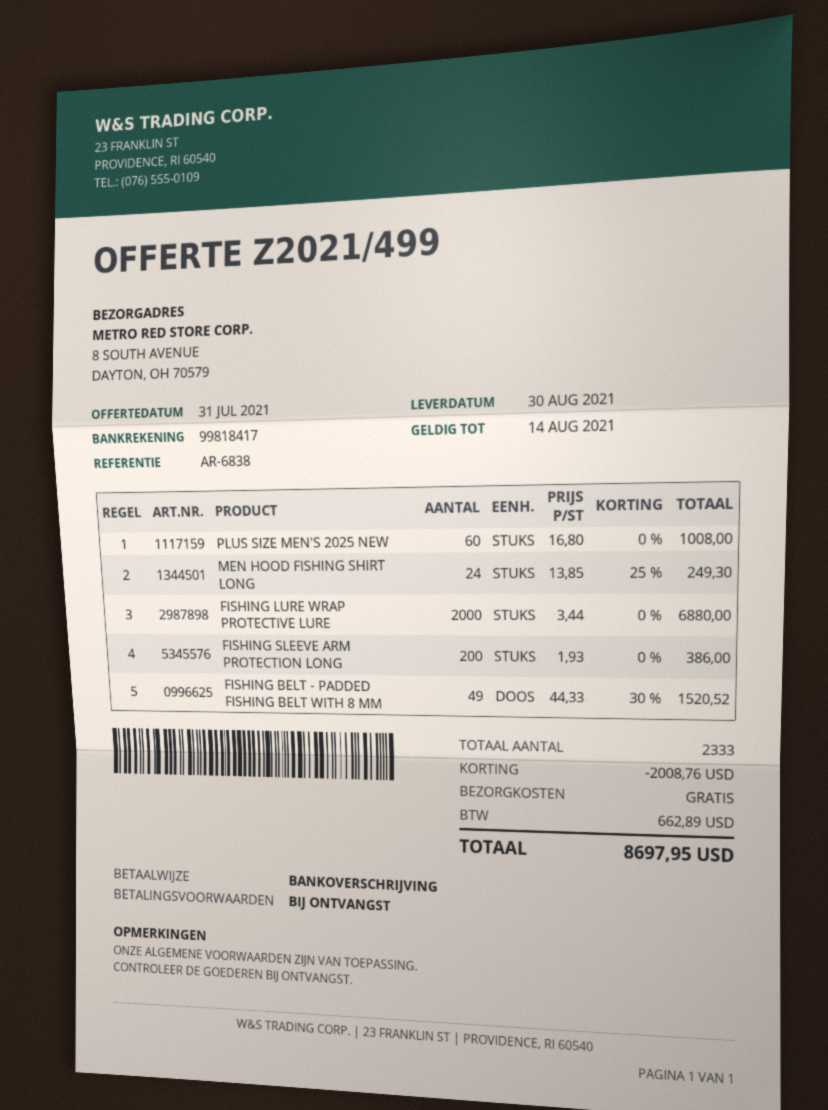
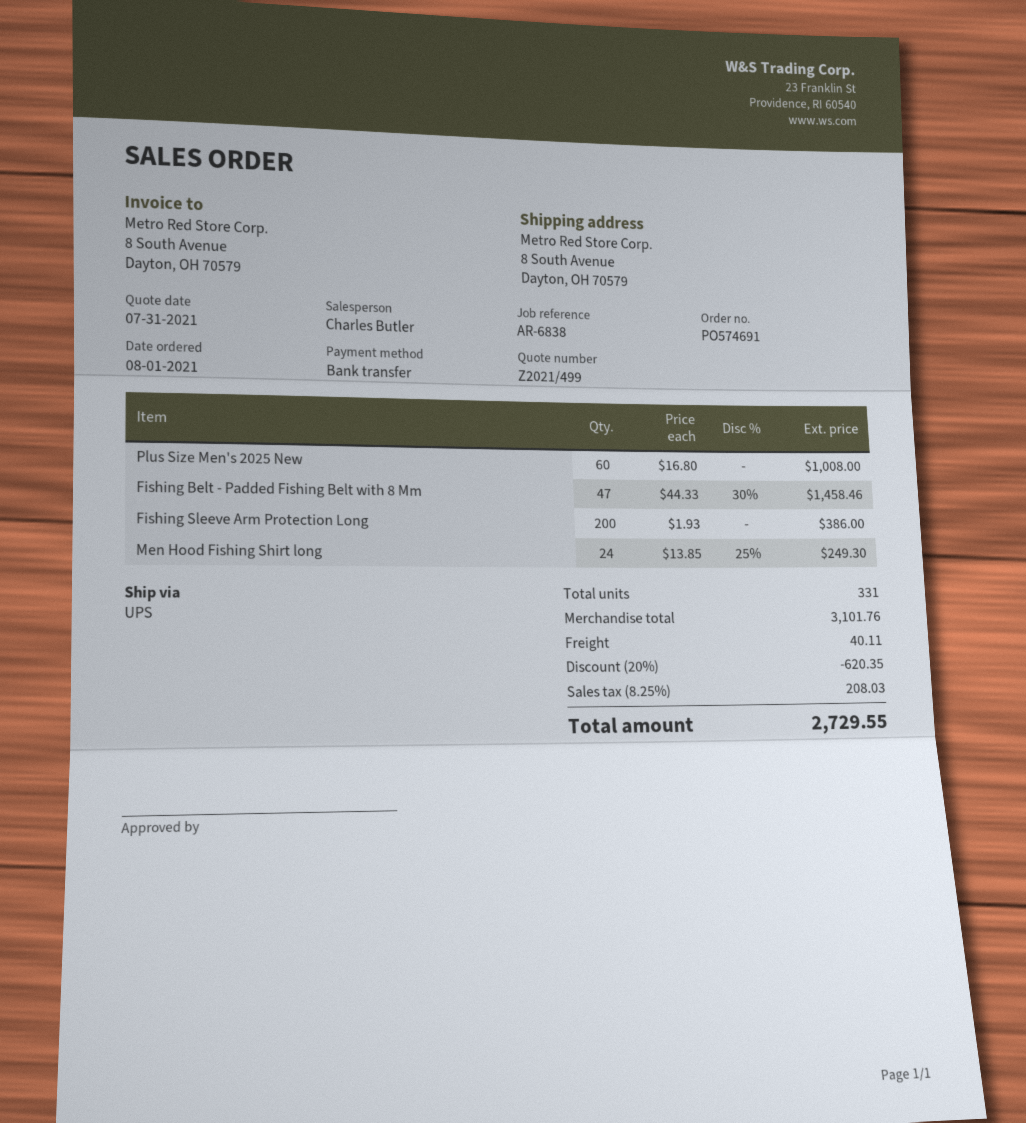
FISHING LURE WRAP PROTECTIVE LURE: 2000 x 3.44 = 6880.00 -> none
FISHING BELT - PADDED FISHING BELT WITH 8 MM: 49 x 44.33 - 30% = 1520.52 -> 47 x 44.33 - 30% = 1458.46
total quantity: 2333 -> 331
discount: 2008.76 -> 620.35
shipping: 0.00 -> 40.11
tax: 662.89 -> 208.03
total: 8697.95 -> 2729.55

